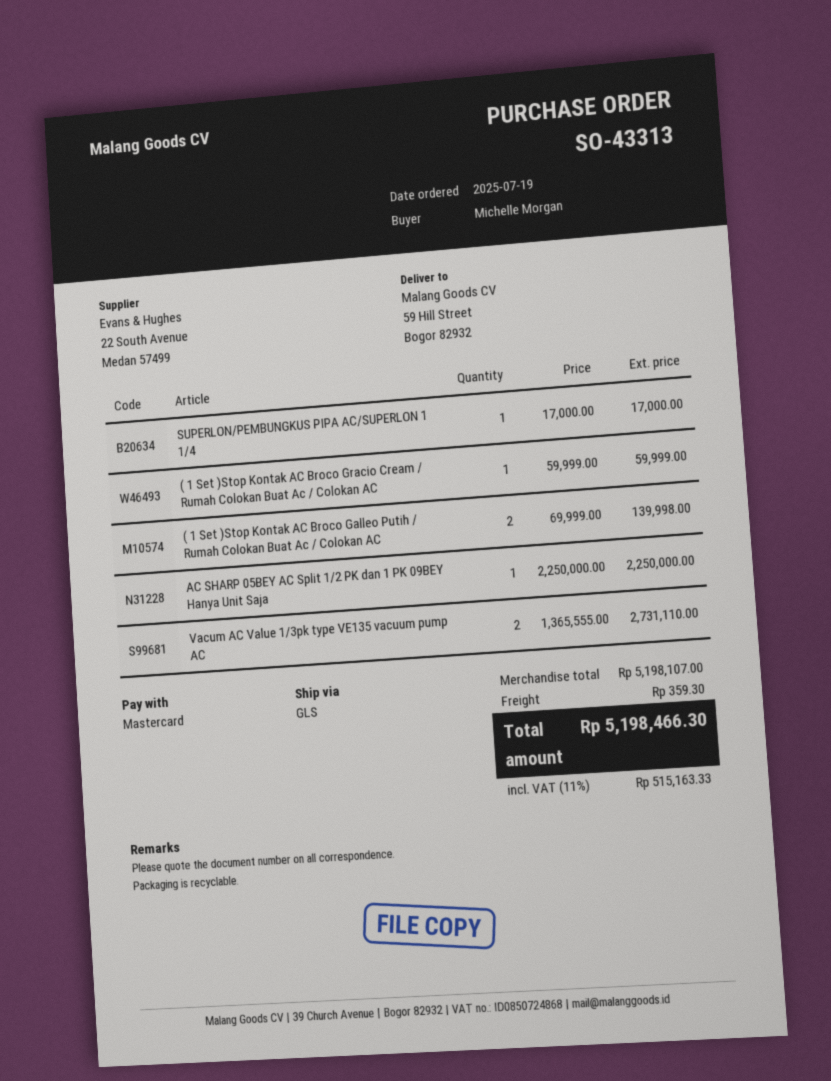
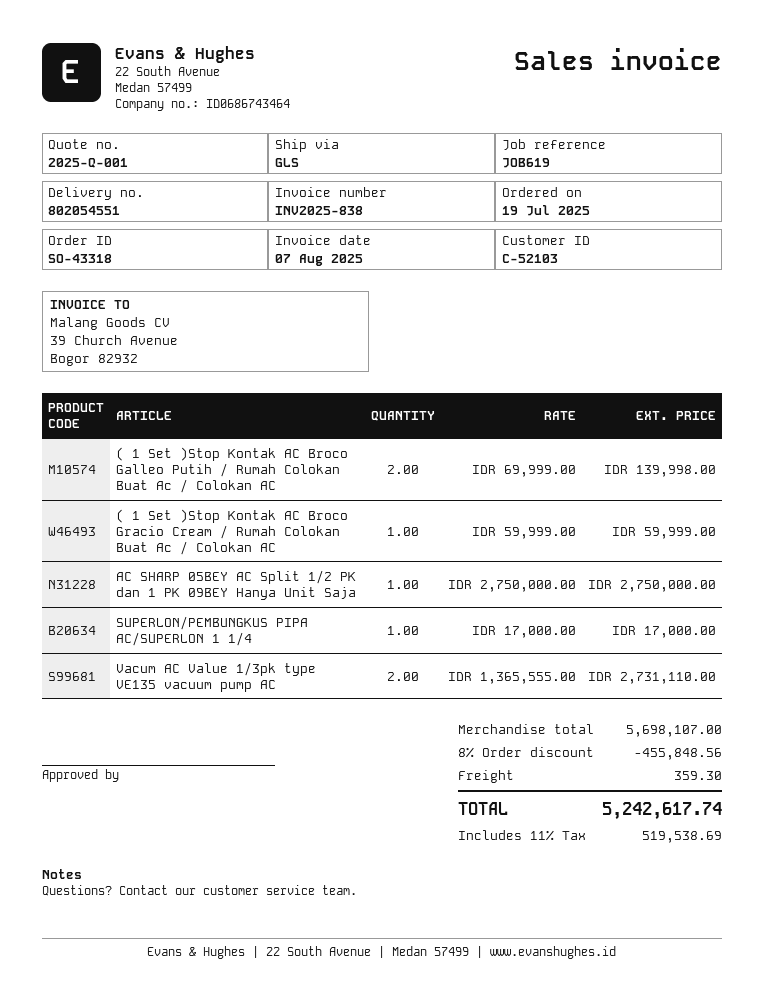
order number: SO-43313 -> SO-43318
AC SHARP 05BEY AC Split 1/2 PK dan 1 PK 09BEY Hanya Unit Saja: 1 x 2250000.00 = 2250000.00 -> 1 x 2750000.00 = 2750000.00
subtotal: 5198107.00 -> 5698107.00
discount: none -> 8% = 455848.56
tax: 11% = 515163.33 -> 11% = 519538.69
total: 5198466.30 -> 5242617.74

